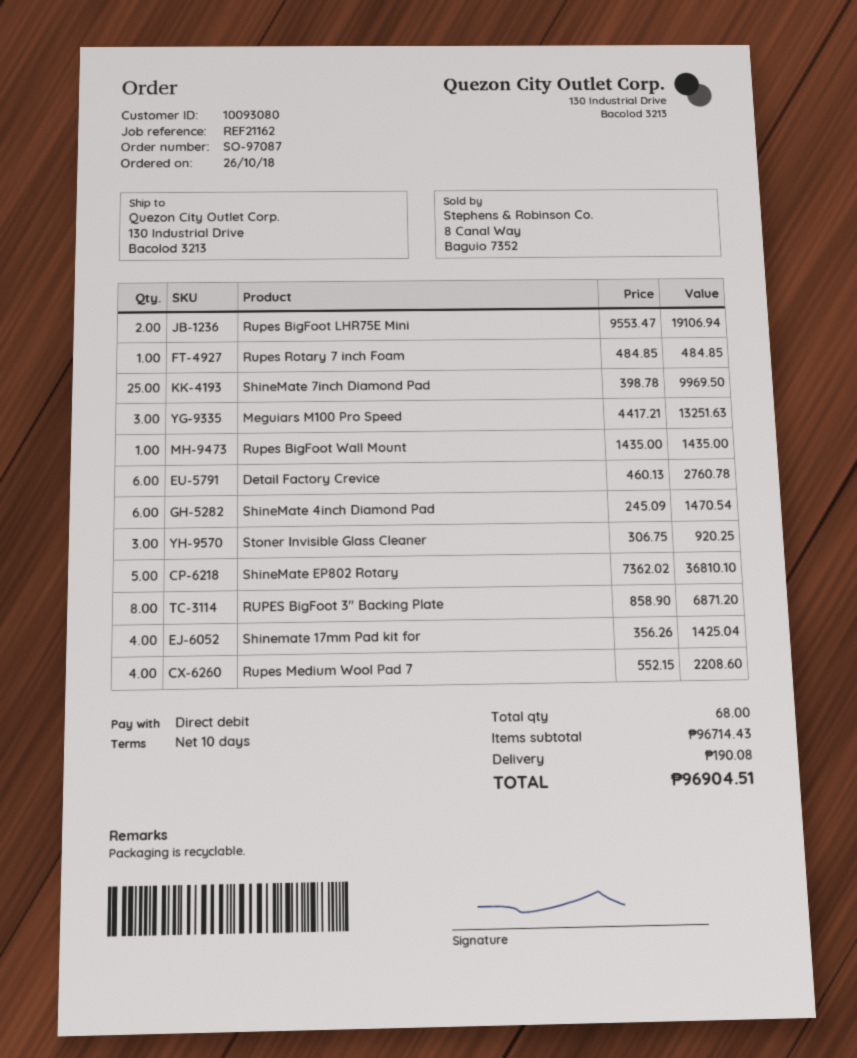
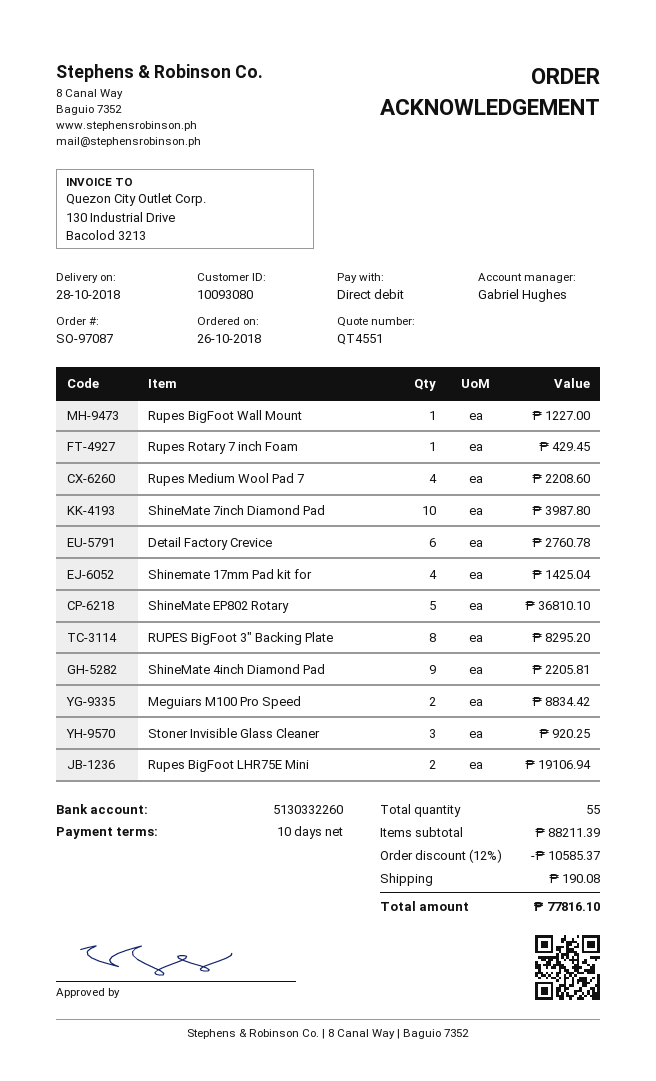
Rupes Rotary 7 inch Foam: 1 for 484.85 -> 1 for 429.45
ShineMate 7inch Diamond Pad: 25 for 9969.50 -> 10 for 3987.80
Meguiars M100 Pro Speed: 3 for 13251.63 -> 2 for 8834.42
Rupes BigFoot Wall Mount: 1 for 1435.00 -> 1 for 1227.00
ShineMate 4inch Diamond Pad: 6 for 1470.54 -> 9 for 2205.81
RUPES BigFoot 3" Backing Plate: 8 for 6871.20 -> 8 for 8295.20
total quantity: 68 -> 55
subtotal: 96714.43 -> 88211.39
discount: none -> 12% = 10585.37
total: 96904.51 -> 77816.10

